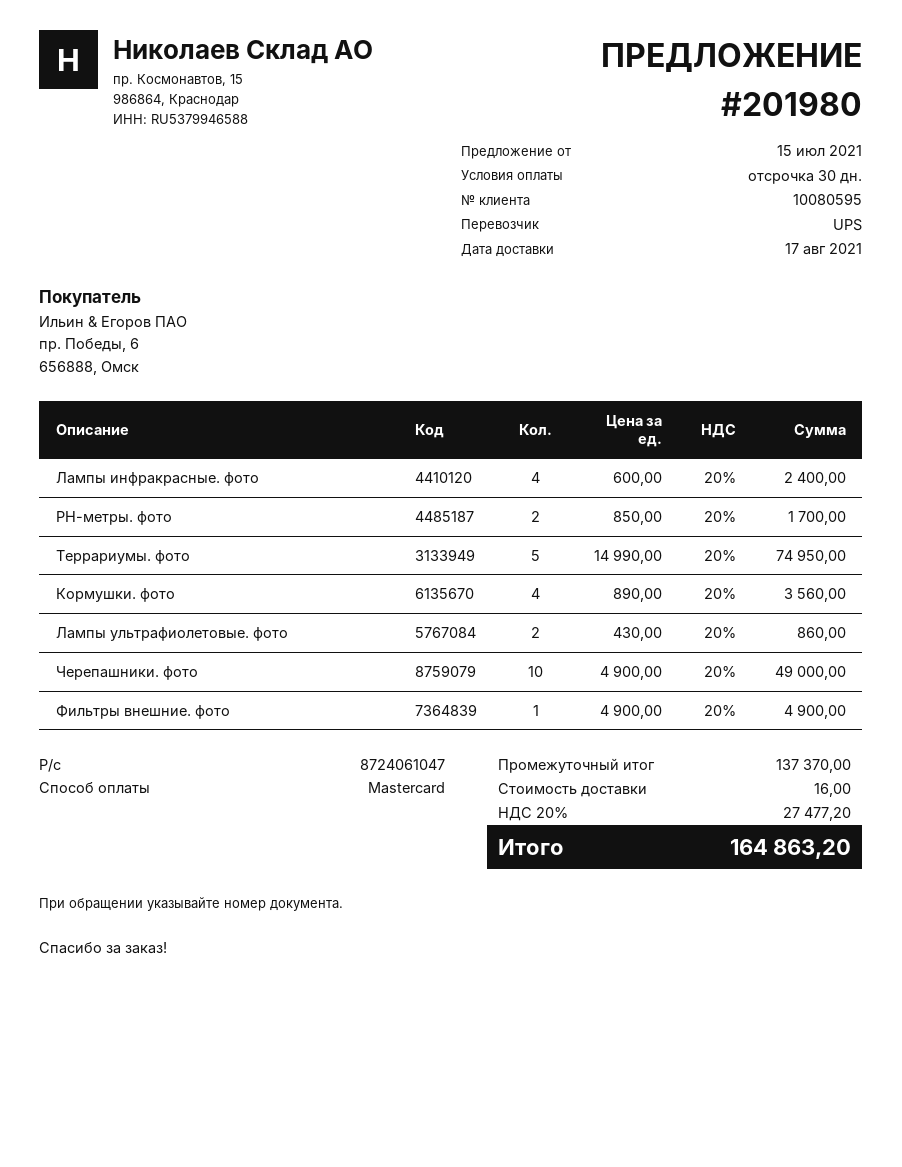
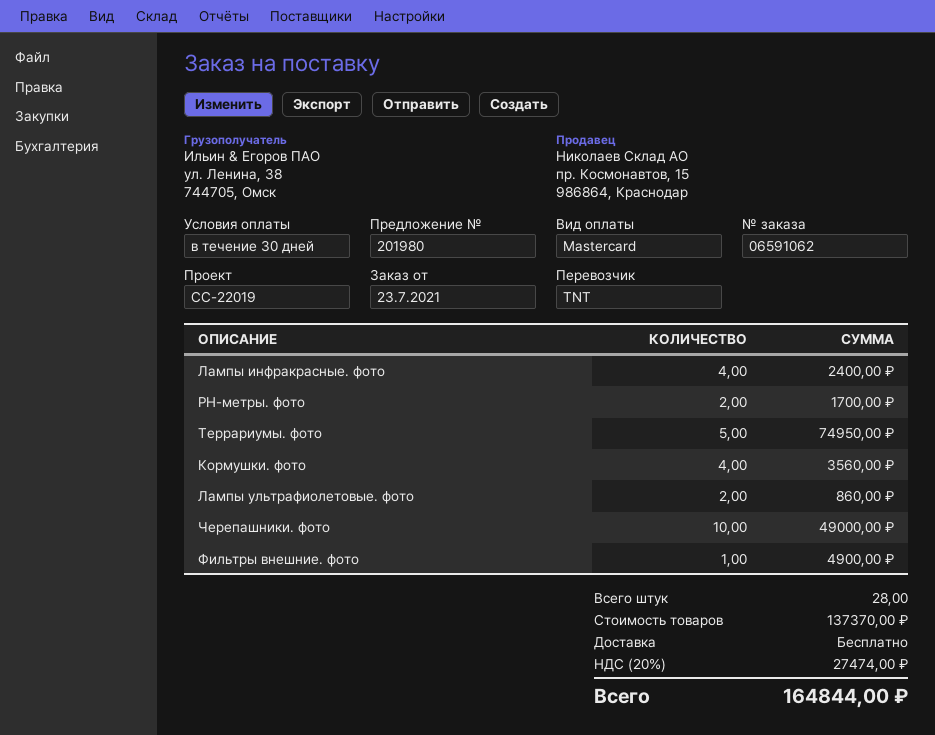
shipping method: UPS -> TNT
shipping: 16.00 -> 0.00
tax: 20% = 27477.20 -> 20% = 27474.00
total: 164863.20 -> 164844.00

